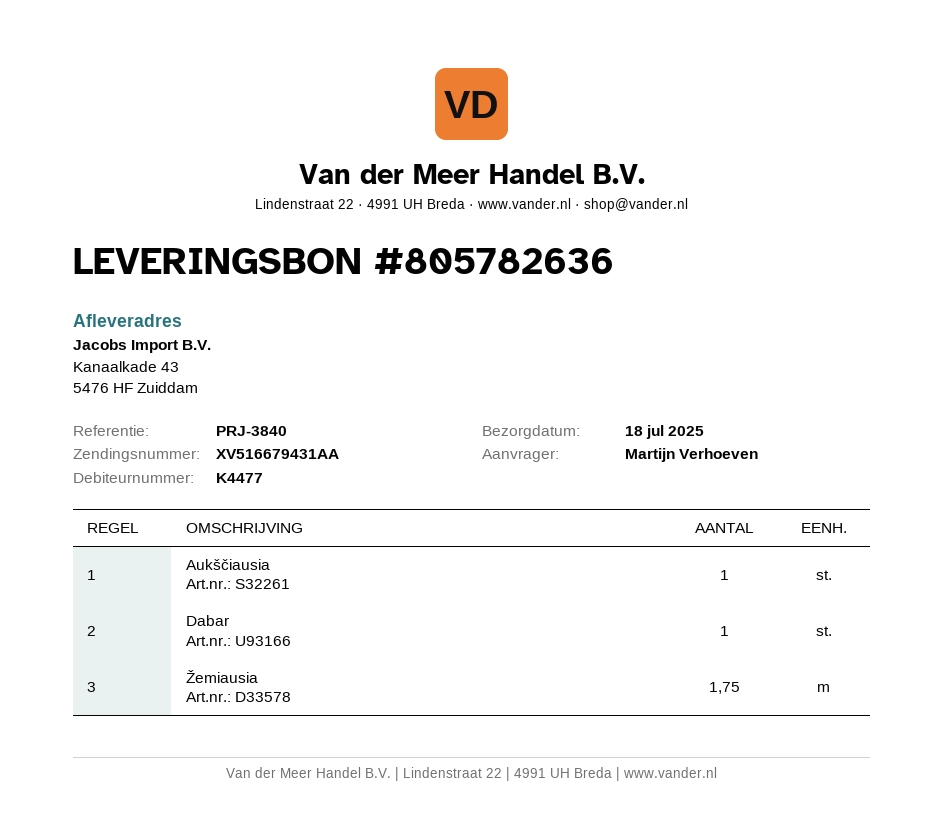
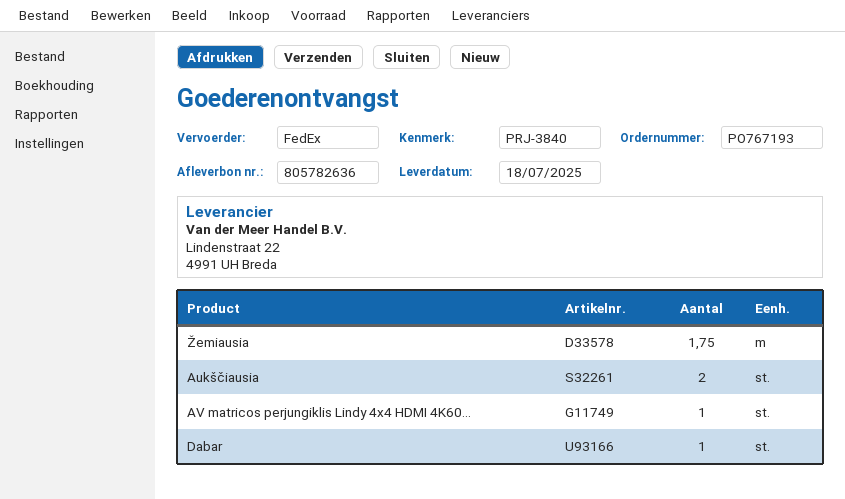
Aukščiausia: 1 -> 2
AV matricos perjungiklis Lindy 4x4 HDMI 4K60...: none -> 1

